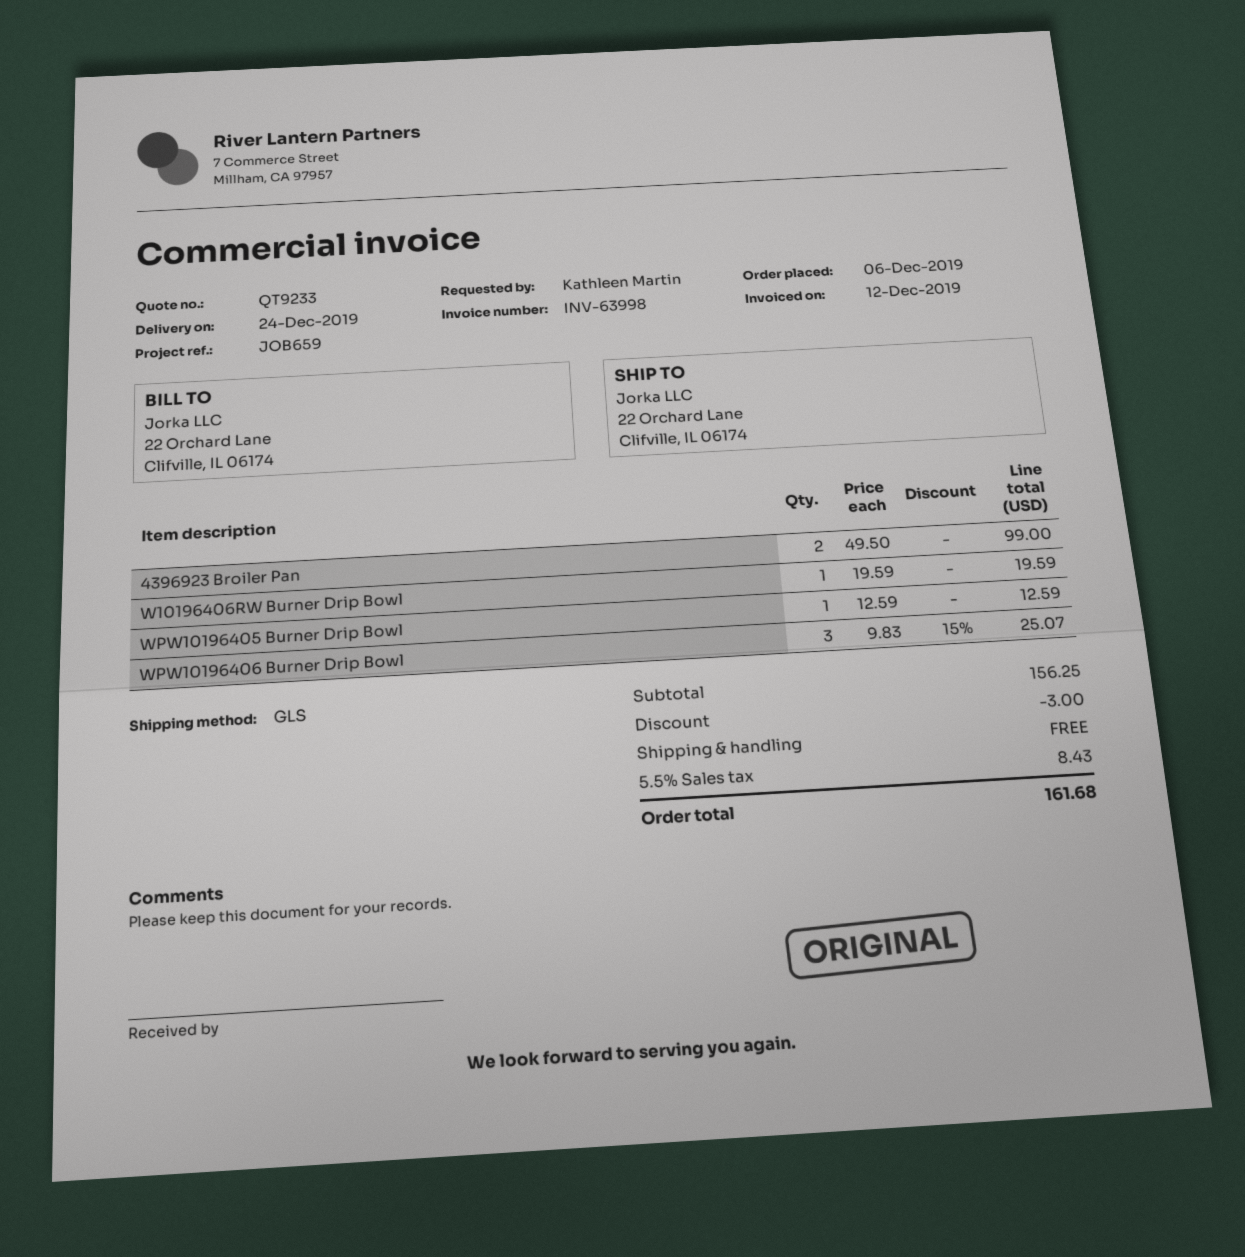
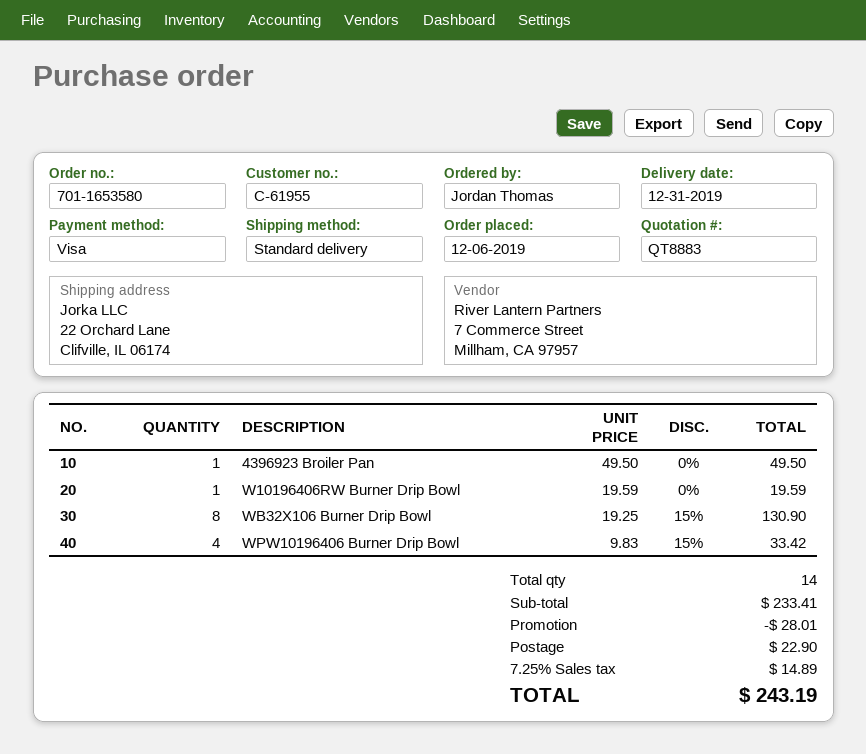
quote number: QT9233 -> QT8883
delivery date: 2019-12-24 -> 2019-12-31
ordered by: Kathleen Martin -> Jordan Thomas
shipping method: GLS -> standard
4396923 Broiler Pan: 2 x 49.50 = 99.00 -> 1 x 49.50 = 49.50
WPW10196405 Burner Drip Bowl: 1 x 12.59 = 12.59 -> none
WPW10196406 Burner Drip Bowl: 3 x 9.83 - 15% = 25.07 -> 4 x 9.83 - 15% = 33.42
WB32X106 Burner Drip Bowl: none -> 8 x 19.25 - 15% = 130.90
subtotal: 156.25 -> 233.41
discount: 3.00 -> 28.01
shipping: 0.00 -> 22.90
tax: 5.5% = 8.43 -> 7.25% = 14.89
total: 161.68 -> 243.19

